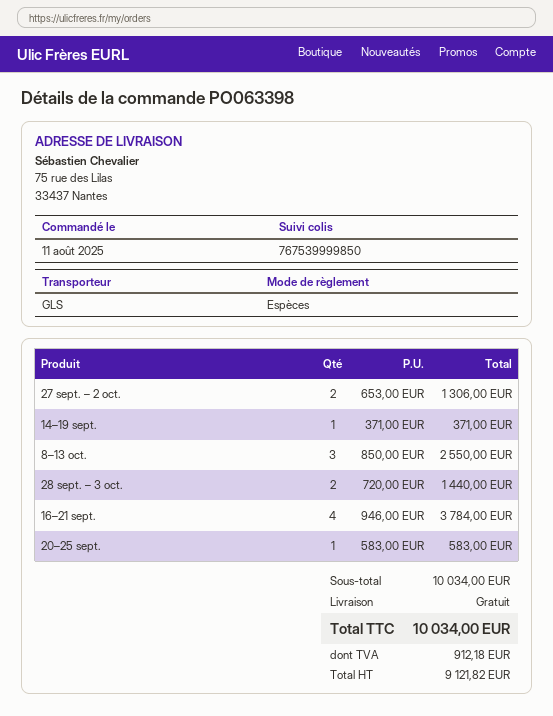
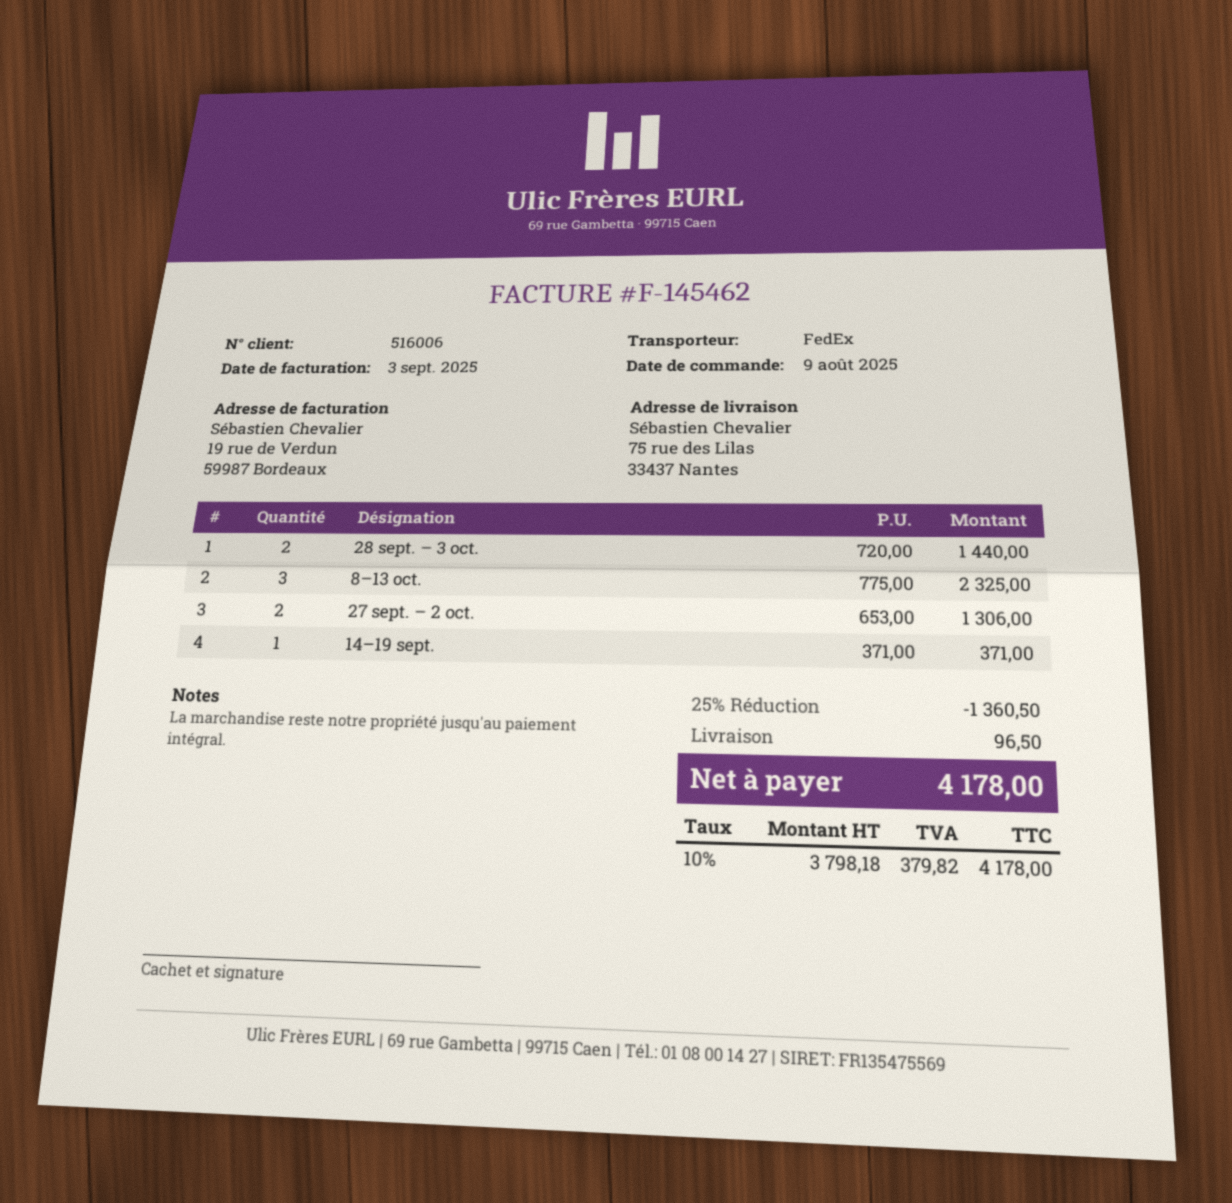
order date: 2025-08-11 -> 2025-08-09
shipping method: GLS -> FedEx
8–13 oct.: 3 x 850.00 = 2550.00 -> 3 x 775.00 = 2325.00
16–21 sept.: 4 x 946.00 = 3784.00 -> none
20–25 sept.: 1 x 583.00 = 583.00 -> none
discount: none -> 25% = 1360.50
shipping: 0.00 -> 96.50
net: 9121.82 -> 3798.18
tax: 912.18 -> 379.82
total: 10034.00 -> 4178.00

